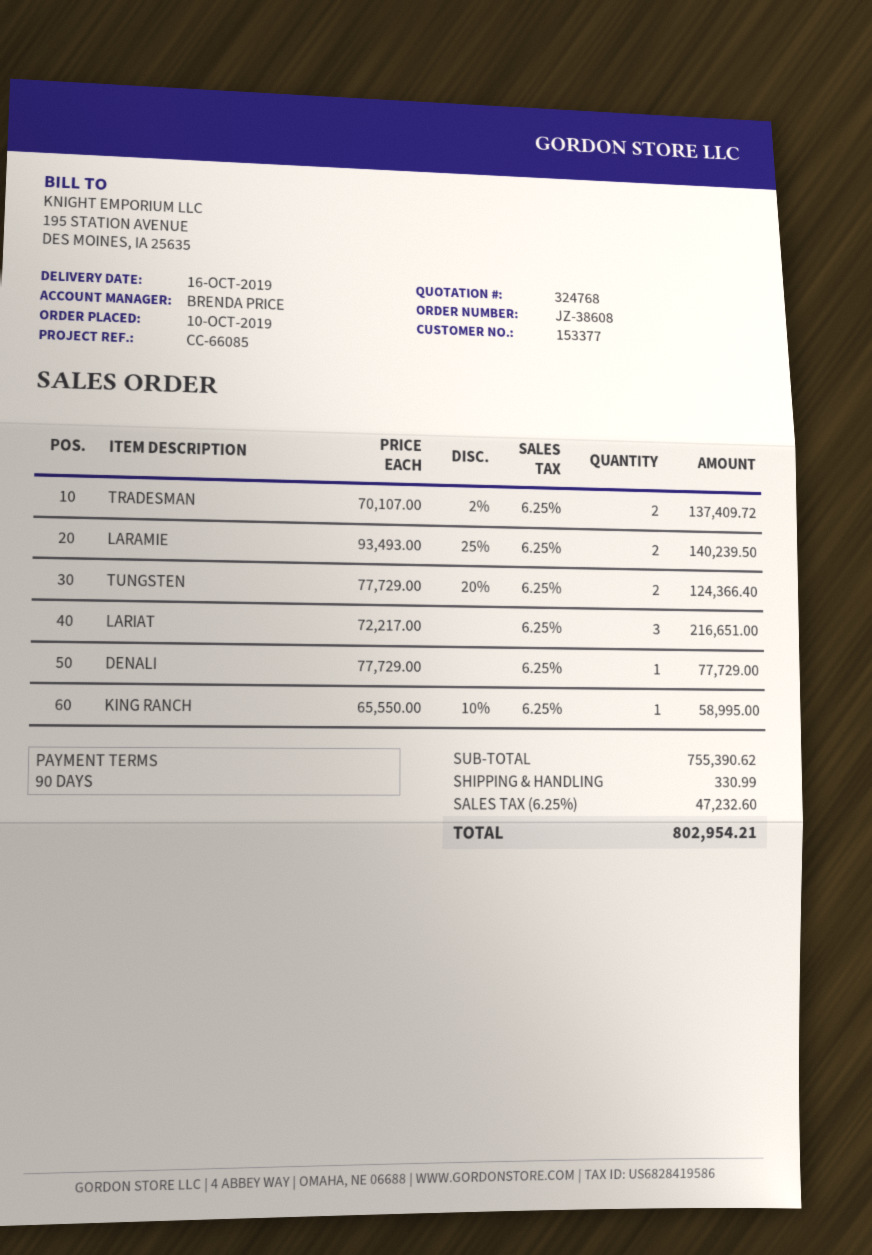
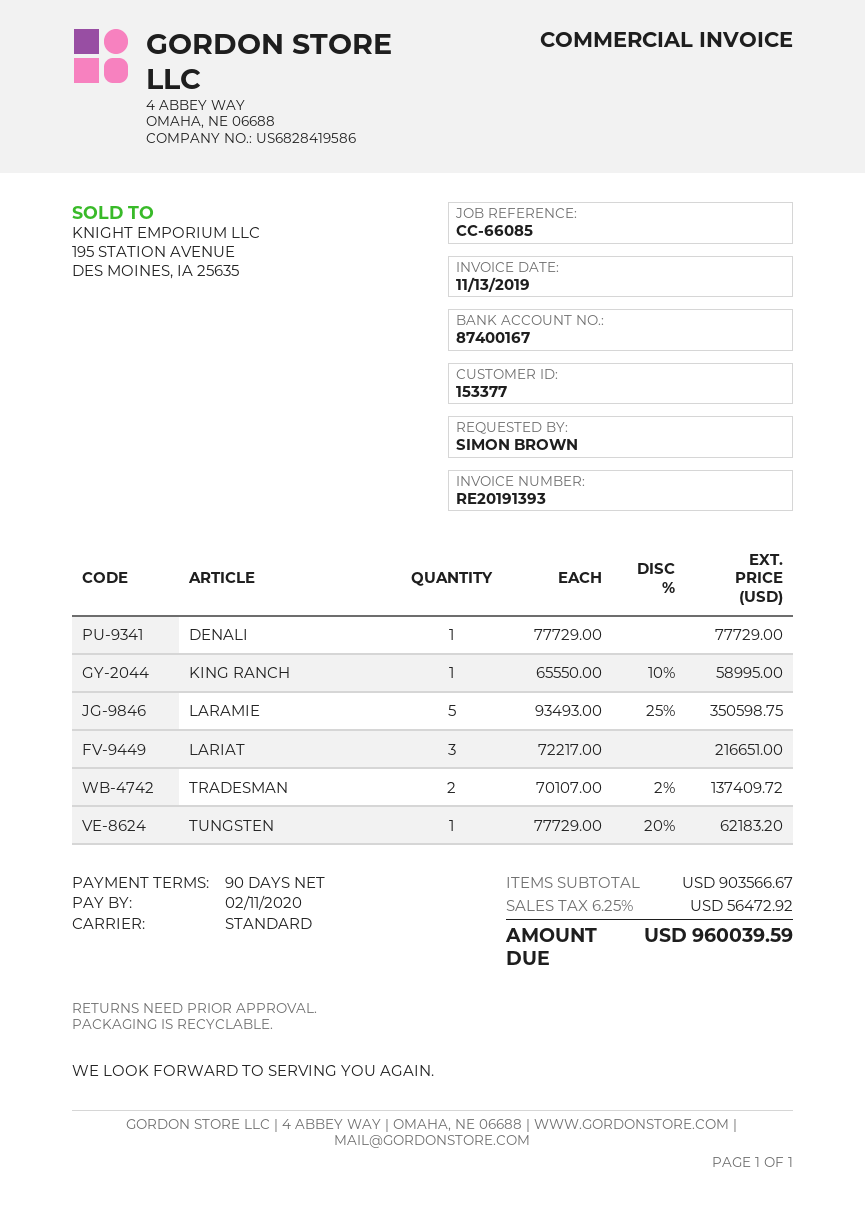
LARAMIE: 2 x 93493.00 - 25% = 140239.50 -> 5 x 93493.00 - 25% = 350598.75
TUNGSTEN: 2 x 77729.00 - 20% = 124366.40 -> 1 x 77729.00 - 20% = 62183.20
subtotal: 755390.62 -> 903566.67
shipping: 330.99 -> none
tax: 6.25% = 47232.60 -> 6.25% = 56472.92
total: 802954.21 -> 960039.59

